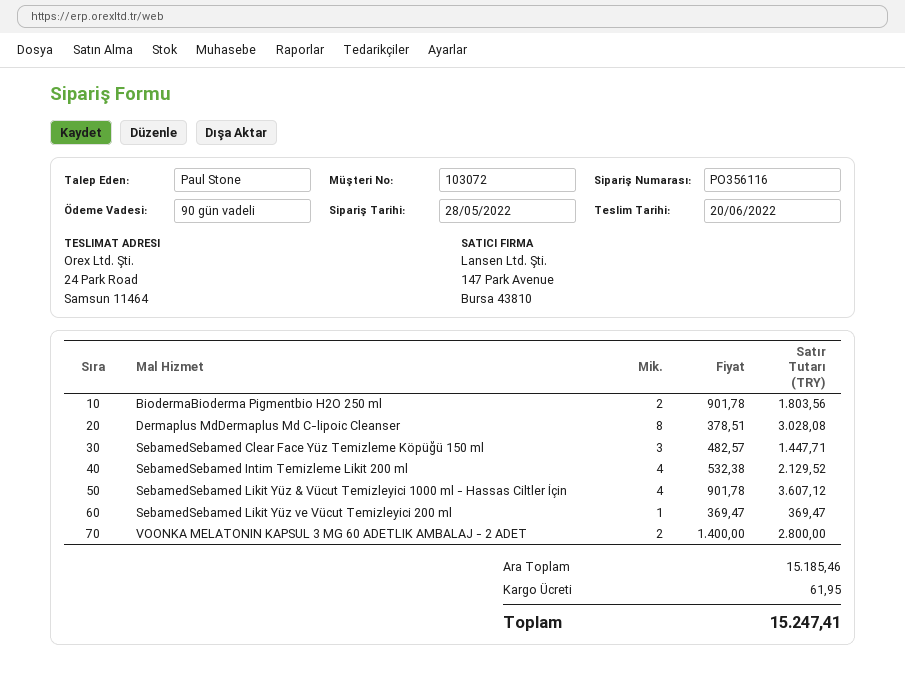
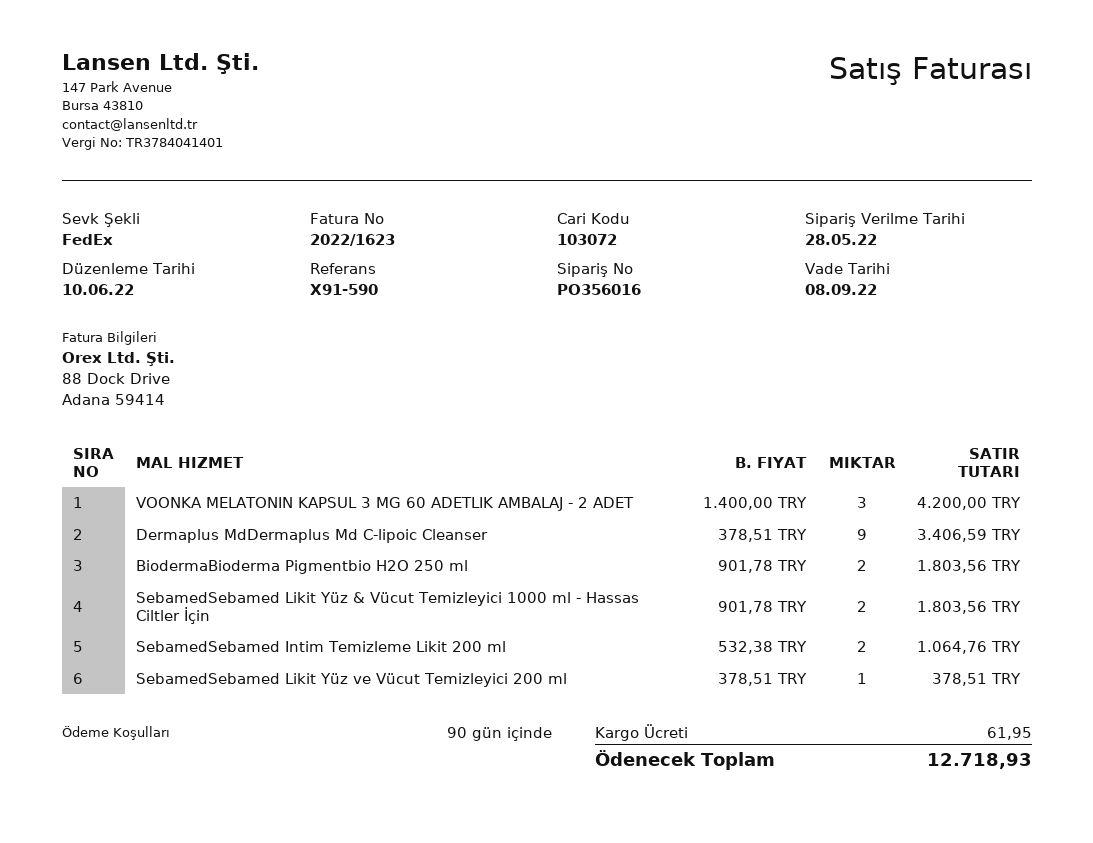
order number: PO356116 -> PO356016
Dermaplus MdDermaplus Md C-lipoic Cleanser: 8 x 378.51 = 3028.08 -> 9 x 378.51 = 3406.59
SebamedSebamed Clear Face Yüz Temizleme Köpüğü 150 ml: 3 x 482.57 = 1447.71 -> none
SebamedSebamed Intim Temizleme Likit 200 ml: 4 x 532.38 = 2129.52 -> 2 x 532.38 = 1064.76
SebamedSebamed Likit Yüz & Vücut Temizleyici 1000 ml - Hassas Ciltler İçin: 4 x 901.78 = 3607.12 -> 2 x 901.78 = 1803.56
SebamedSebamed Likit Yüz ve Vücut Temizleyici 200 ml: 1 x 369.47 = 369.47 -> 1 x 378.51 = 378.51
VOONKA MELATONIN KAPSUL 3 MG 60 ADETLIK AMBALAJ - 2 ADET: 2 x 1400.00 = 2800.00 -> 3 x 1400.00 = 4200.00
total: 15247.41 -> 12718.93

